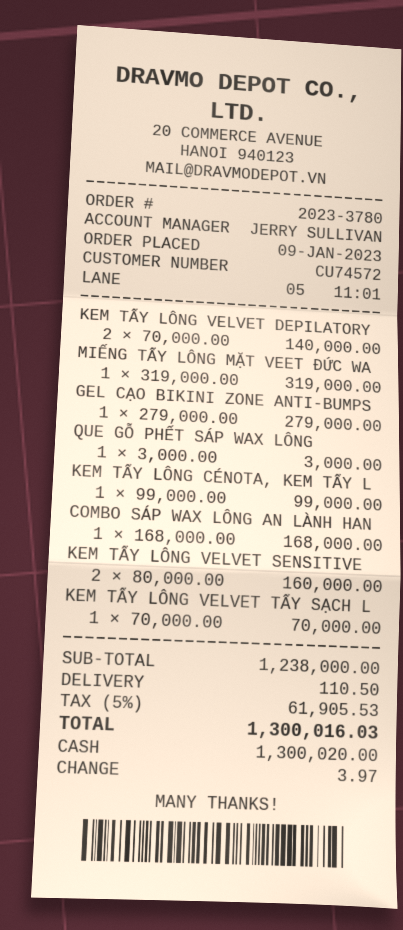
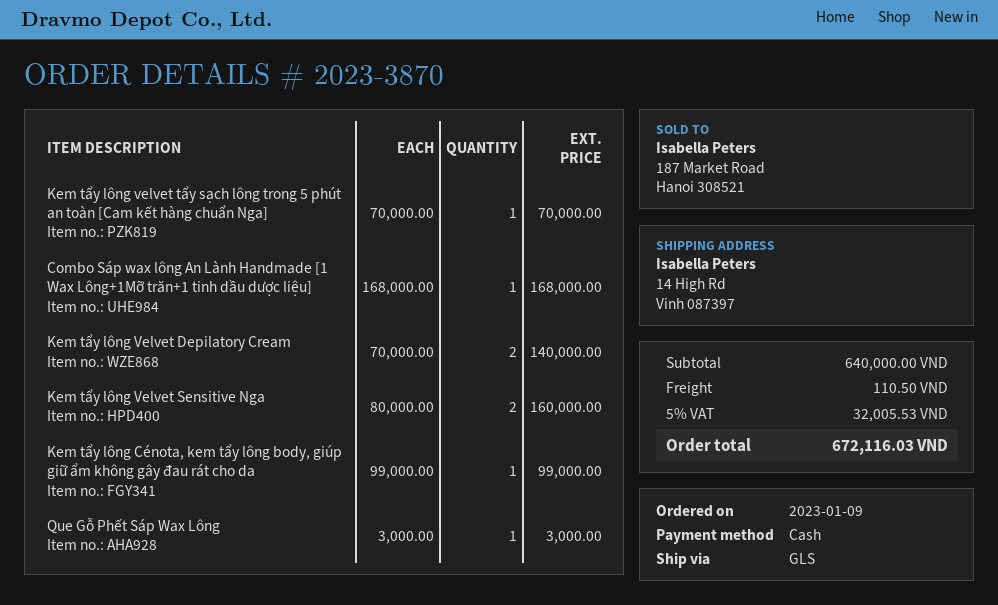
order number: 2023-3780 -> 2023-3870
MIẾNG TẨY LÔNG MẶT VEET ĐỨC WA: 1 x 319000.00 = 319000.00 -> none
GEL CẠO BIKINI ZONE ANTI-BUMPS: 1 x 279000.00 = 279000.00 -> none
subtotal: 1238000.00 -> 640000.00
tax: 5% = 61905.53 -> 5% = 32005.53
total: 1300016.03 -> 672116.03

